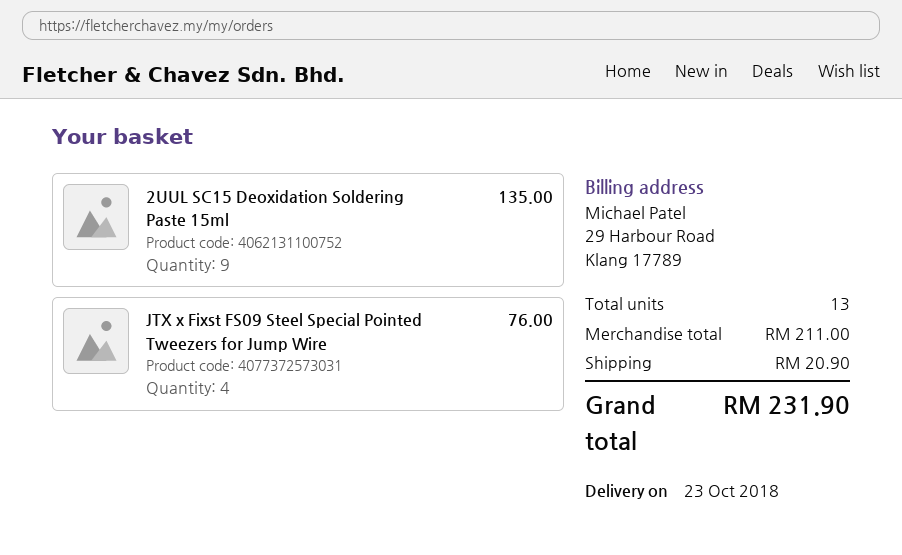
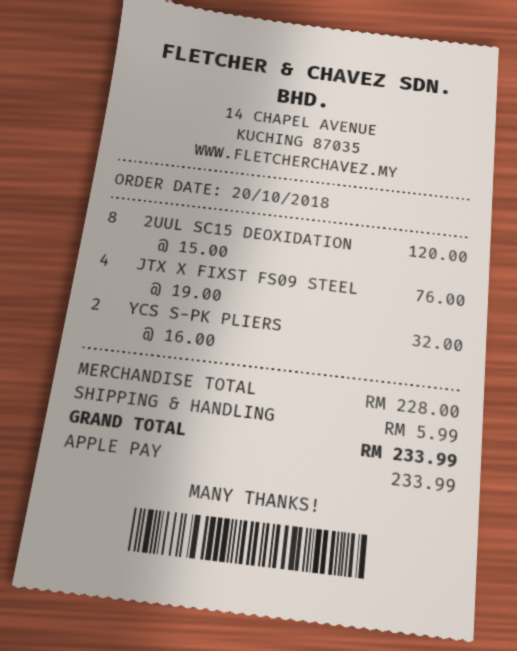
2UUL SC15 Deoxidation Soldering Paste 15ml: 9 for 135.00 -> 8 for 120.00
YCS S-PK PLIERS: none -> 2 for 32.00
subtotal: 211.00 -> 228.00
shipping: 20.90 -> 5.99
total: 231.90 -> 233.99

